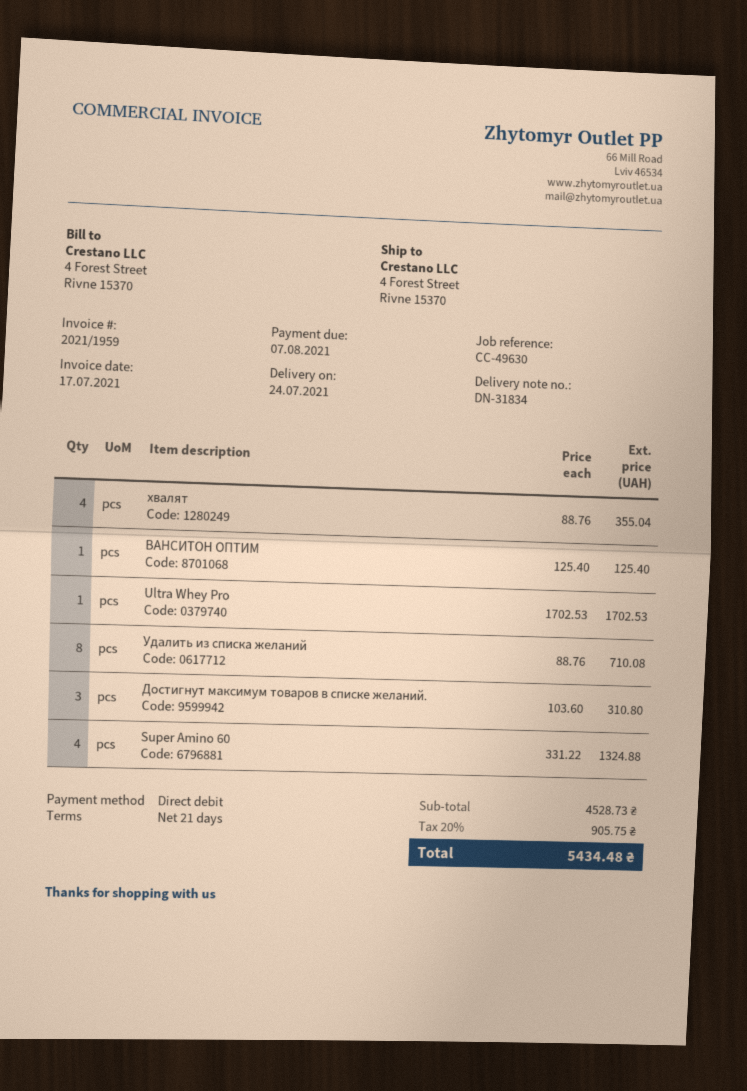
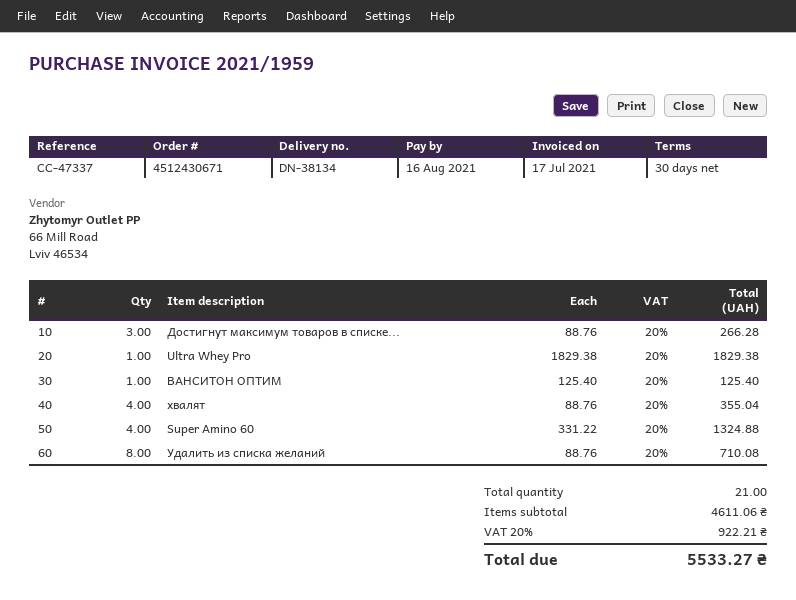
delivery note number: DN-31834 -> DN-38134
payment terms: 21 days -> 30 days
due date: 2021-08-07 -> 2021-08-16
reference: CC-49630 -> CC-47337
Ultra Whey Pro: 1 x 1702.53 = 1702.53 -> 1 x 1829.38 = 1829.38
Достигнут максимум товаров в списке желаний.: 3 x 103.60 = 310.80 -> 3 x 88.76 = 266.28
subtotal: 4528.73 -> 4611.06
tax: 20% = 905.75 -> 20% = 922.21
total: 5434.48 -> 5533.27

